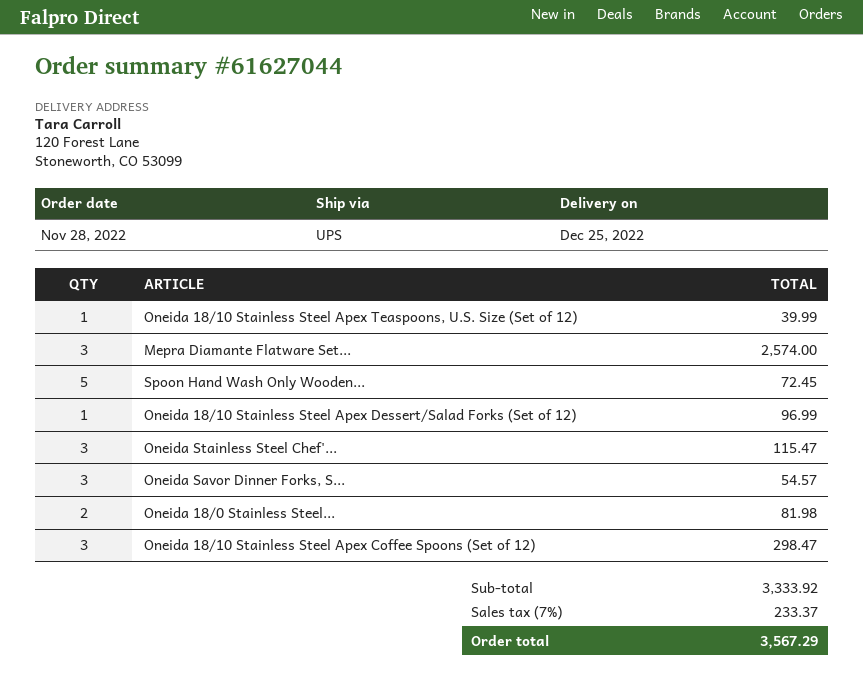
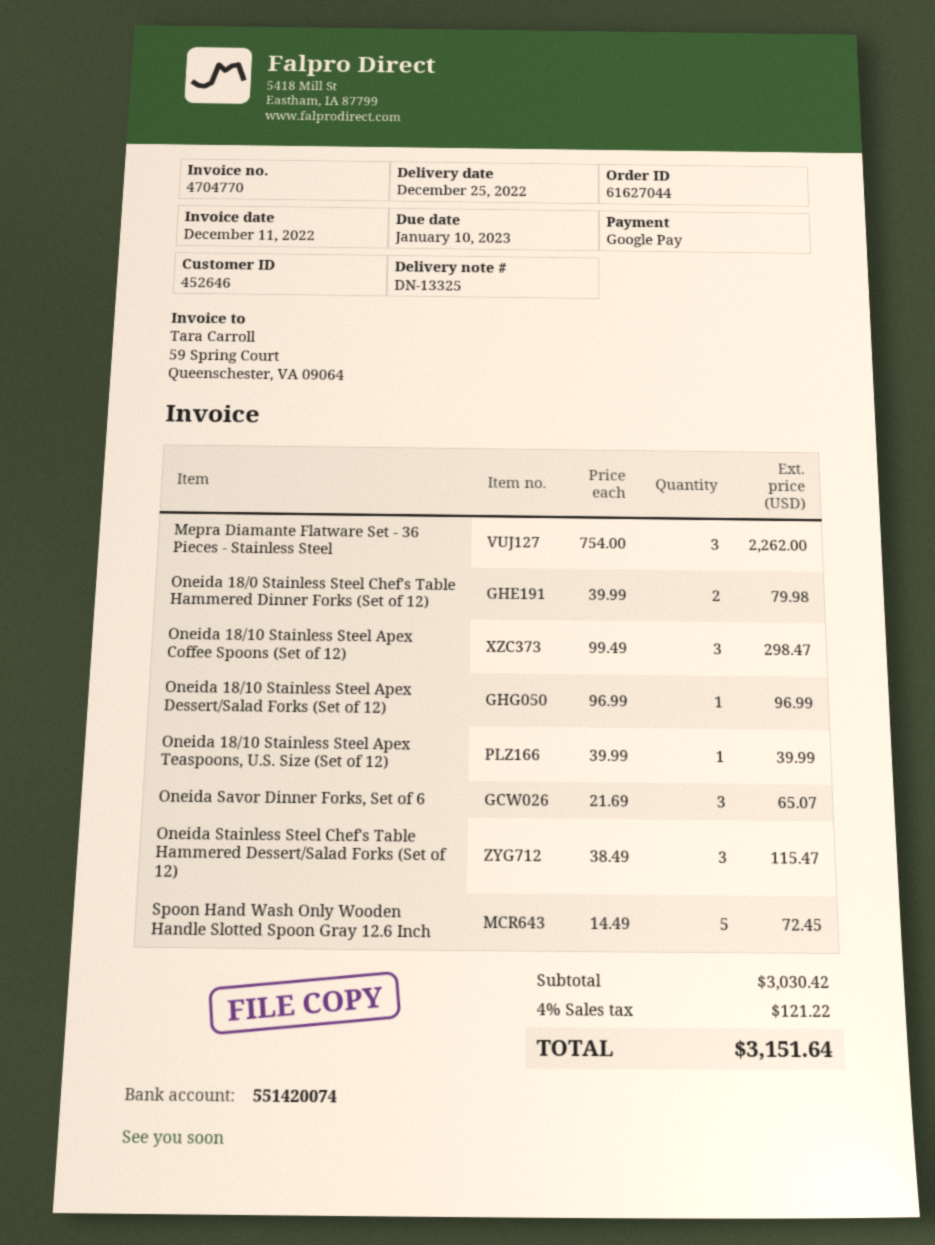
Mepra Diamante Flatware Set...: 3 for 2574.00 -> 3 for 2262.00
Oneida Savor Dinner Forks, S...: 3 for 54.57 -> 3 for 65.07
Oneida 18/0 Stainless Steel...: 2 for 81.98 -> 2 for 79.98
subtotal: 3333.92 -> 3030.42
tax: 7% = 233.37 -> 4% = 121.22
total: 3567.29 -> 3151.64

